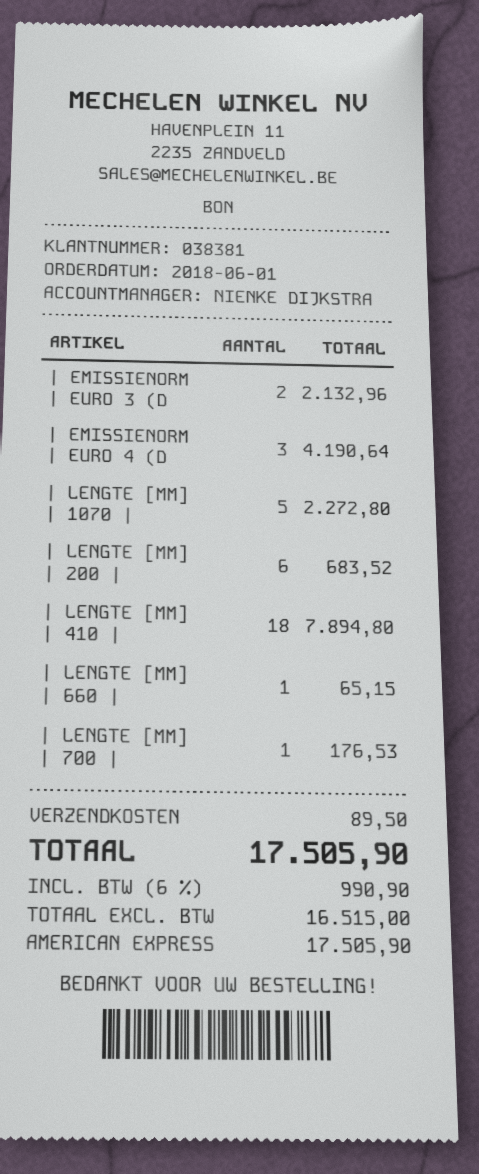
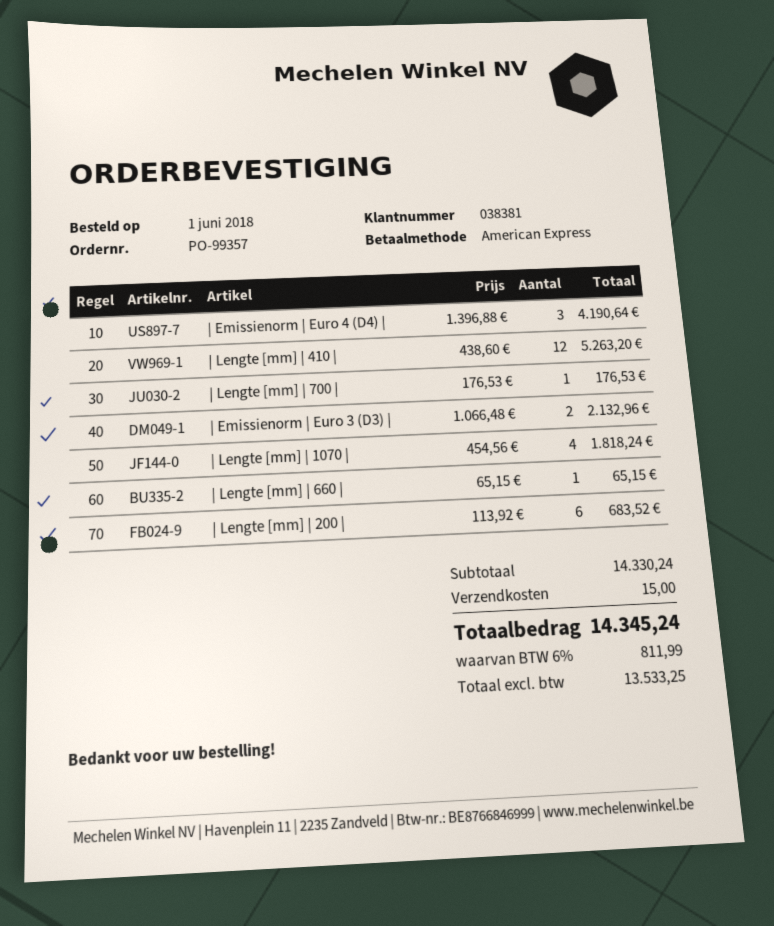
| LENGTE [MM] | 1070 |: 5 for 2272.80 -> 4 for 1818.24
| LENGTE [MM] | 410 |: 18 for 7894.80 -> 12 for 5263.20
shipping: 89.50 -> 15.00
net: 16515.00 -> 13533.25
tax: 6% = 990.90 -> 6% = 811.99
total: 17505.90 -> 14345.24

